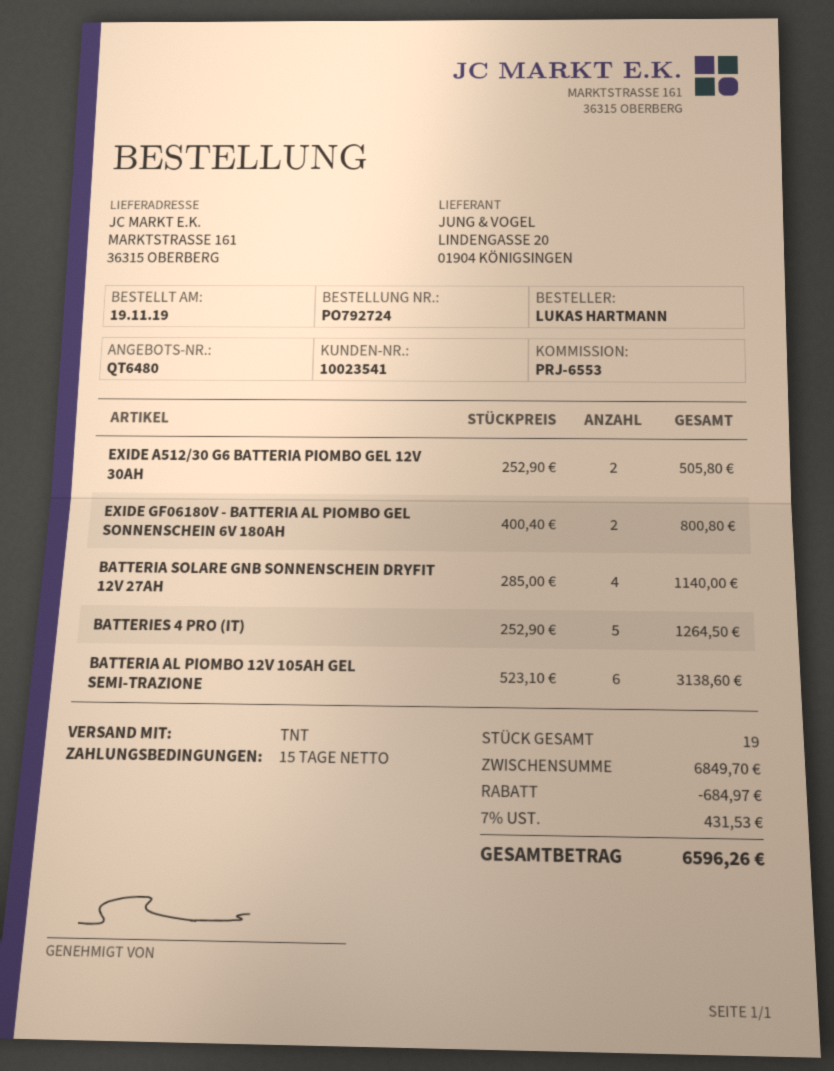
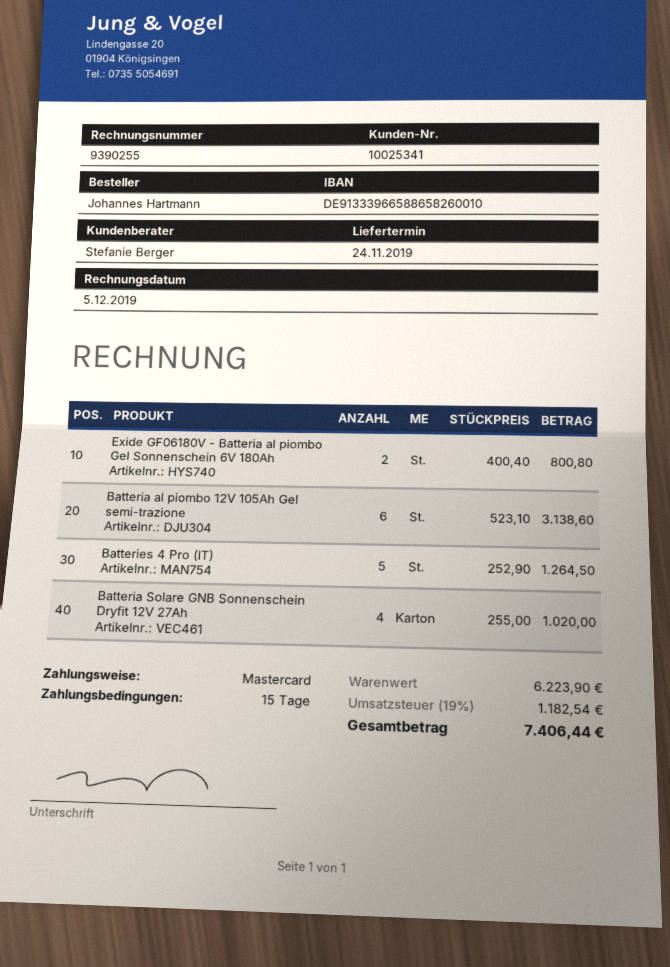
customer number: 10023541 -> 10025341
ordered by: LUKAS HARTMANN -> Johannes Hartmann
EXIDE A512/30 G6 BATTERIA PIOMBO GEL 12V 30AH: 2 x 252.90 = 505.80 -> none
BATTERIA SOLARE GNB SONNENSCHEIN DRYFIT 12V 27AH: 4 x 285.00 = 1140.00 -> 4 x 255.00 = 1020.00
subtotal: 6849.70 -> 6223.90
discount: 684.97 -> none
tax: 7% = 431.53 -> 19% = 1182.54
total: 6596.26 -> 7406.44

